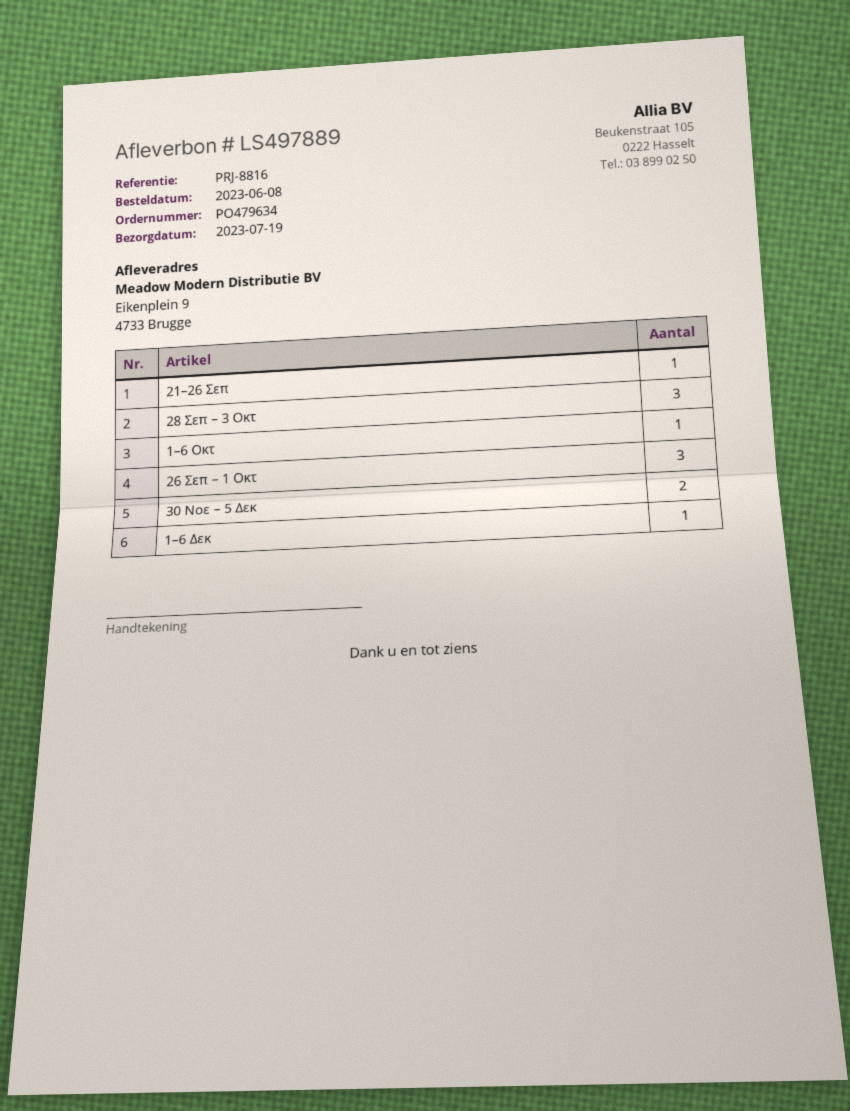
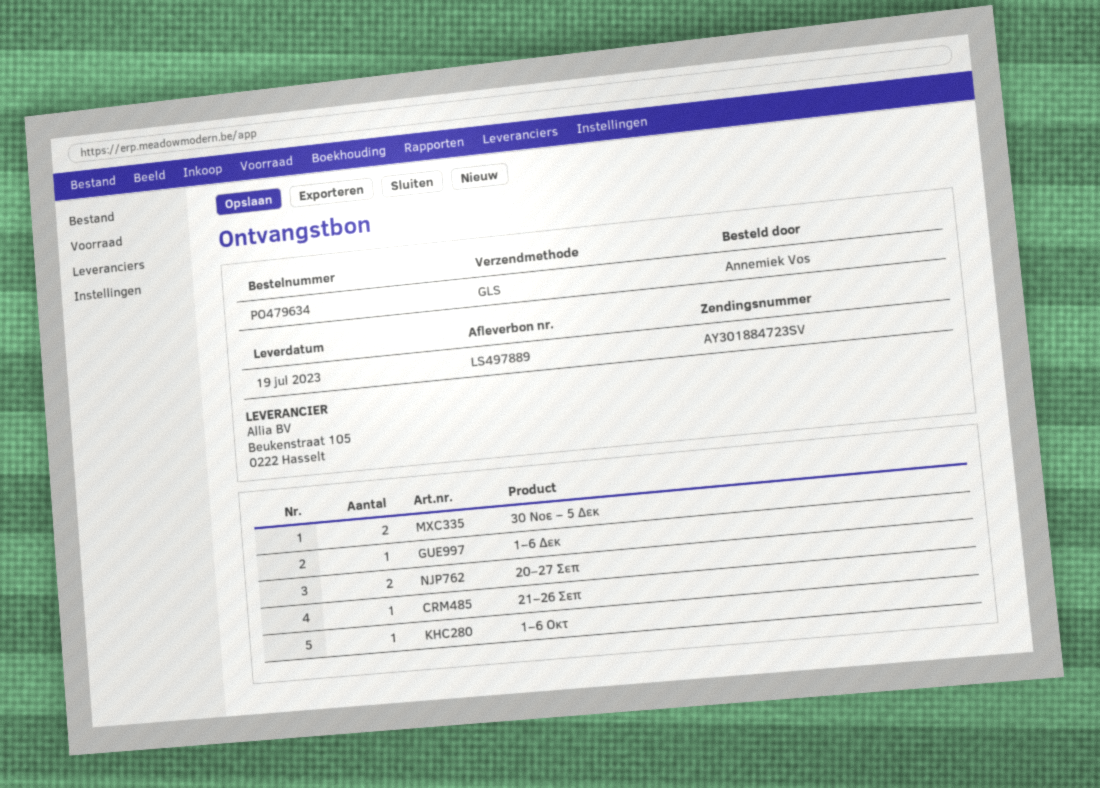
28 Σεπ – 3 Οκτ: 3 -> none
26 Σεπ – 1 Οκτ: 3 -> none
20–27 Σεπ: none -> 2

